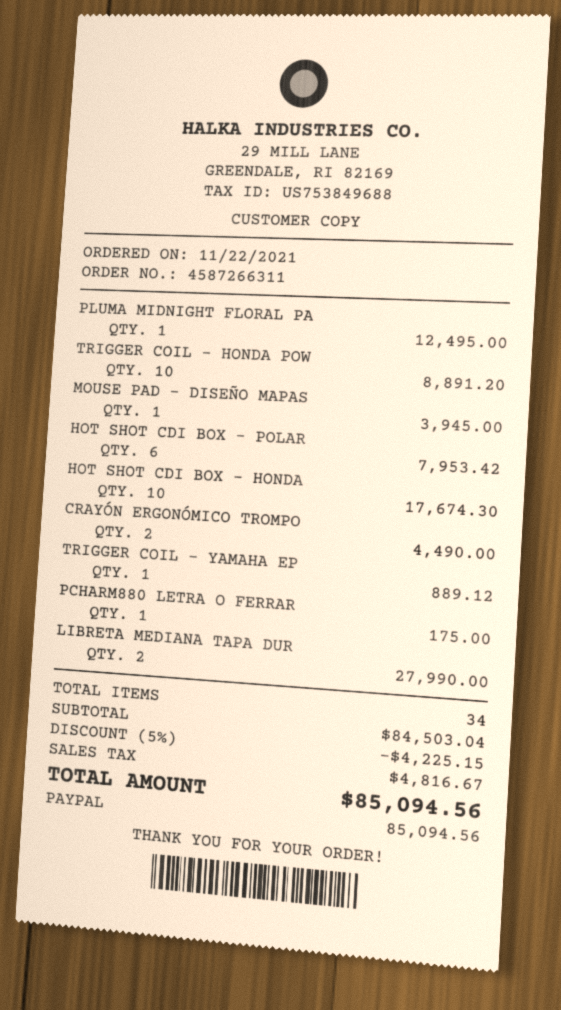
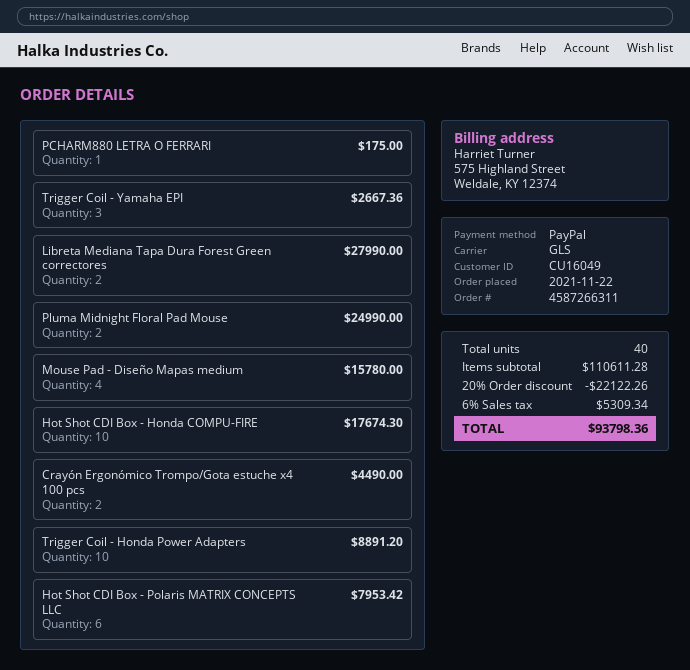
PLUMA MIDNIGHT FLORAL PA: 1 for 12495.00 -> 2 for 24990.00
MOUSE PAD - DISEÑO MAPAS: 1 for 3945.00 -> 4 for 15780.00
TRIGGER COIL - YAMAHA EP: 1 for 889.12 -> 3 for 2667.36
total quantity: 34 -> 40
subtotal: 84503.04 -> 110611.28
discount: 5% = 4225.15 -> 20% = 22122.26
tax: 4816.67 -> 5309.34
total: 85094.56 -> 93798.36

